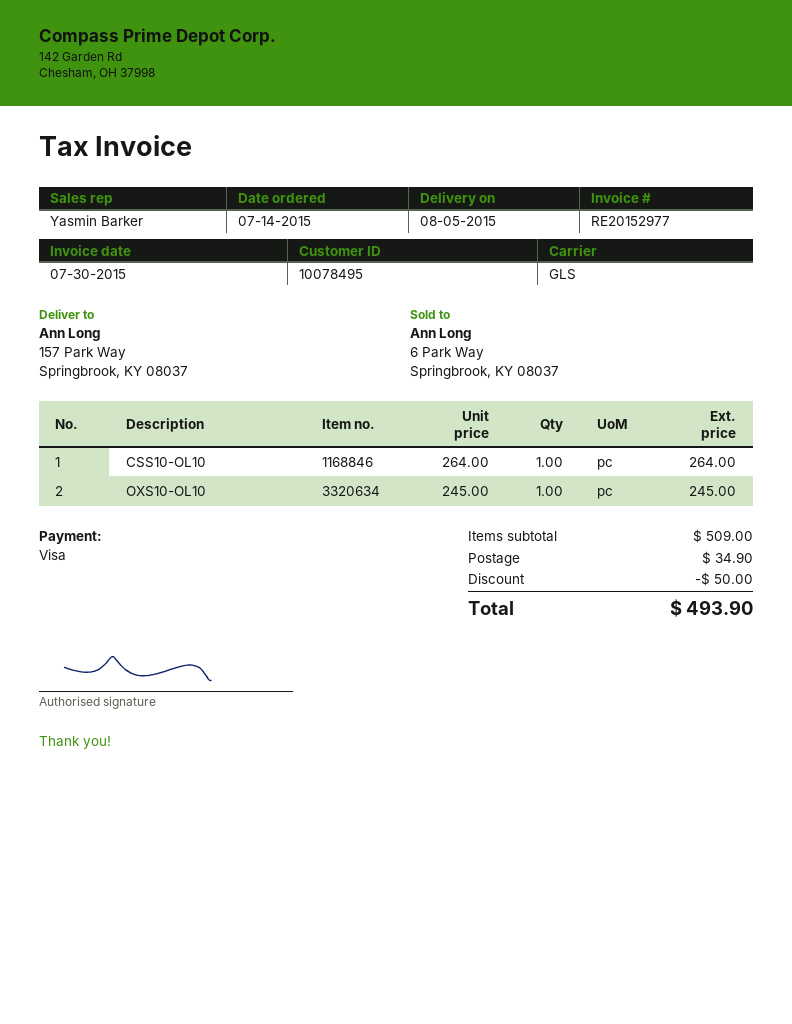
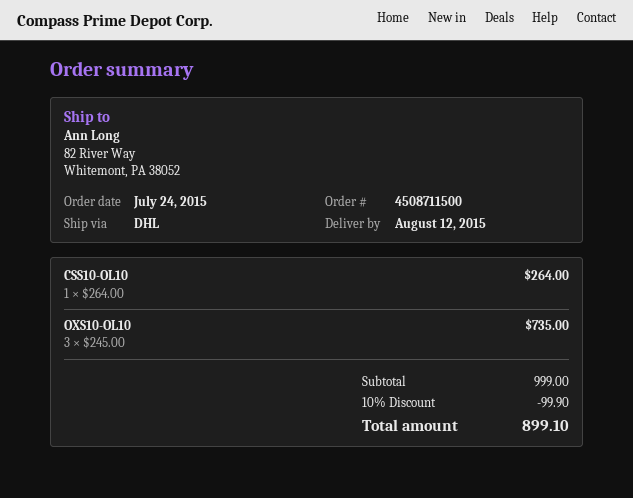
order date: 2015-07-14 -> 2015-07-24
delivery date: 2015-08-05 -> 2015-08-12
shipping method: GLS -> DHL
ship to: 157 Park Way, Springbrook, KY 08037 -> 82 River Way, Whitemont, PA 38052
OXS10-OL10: 1 x 245.00 = 245.00 -> 3 x 245.00 = 735.00
subtotal: 509.00 -> 999.00
discount: 50.00 -> 99.90
shipping: 34.90 -> none
total: 493.90 -> 899.10

